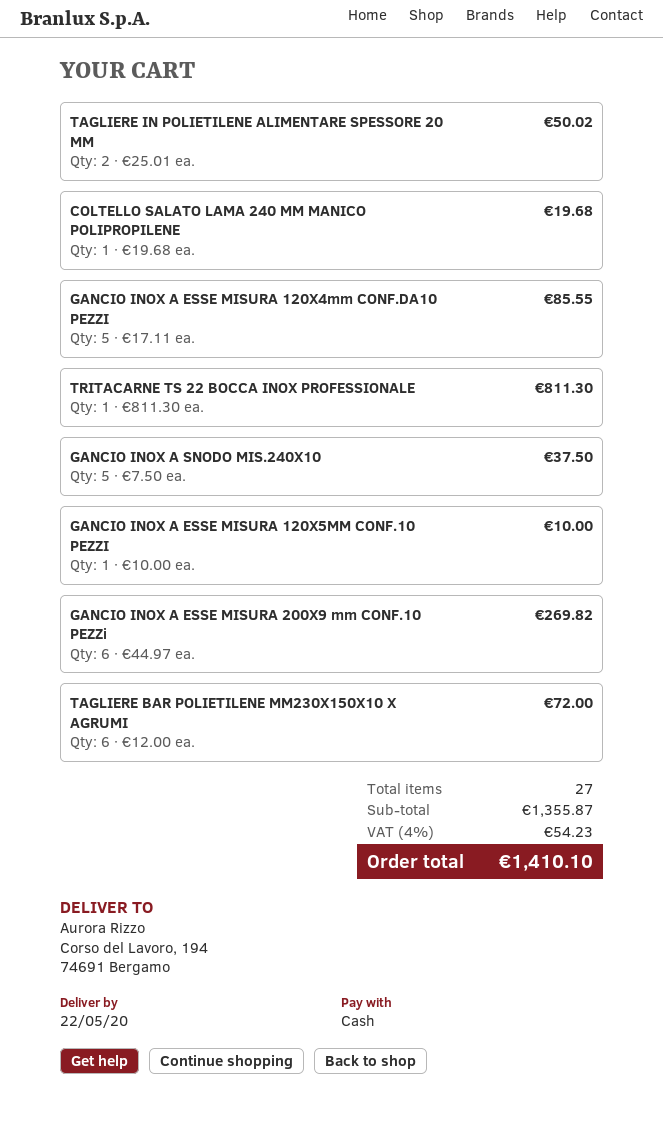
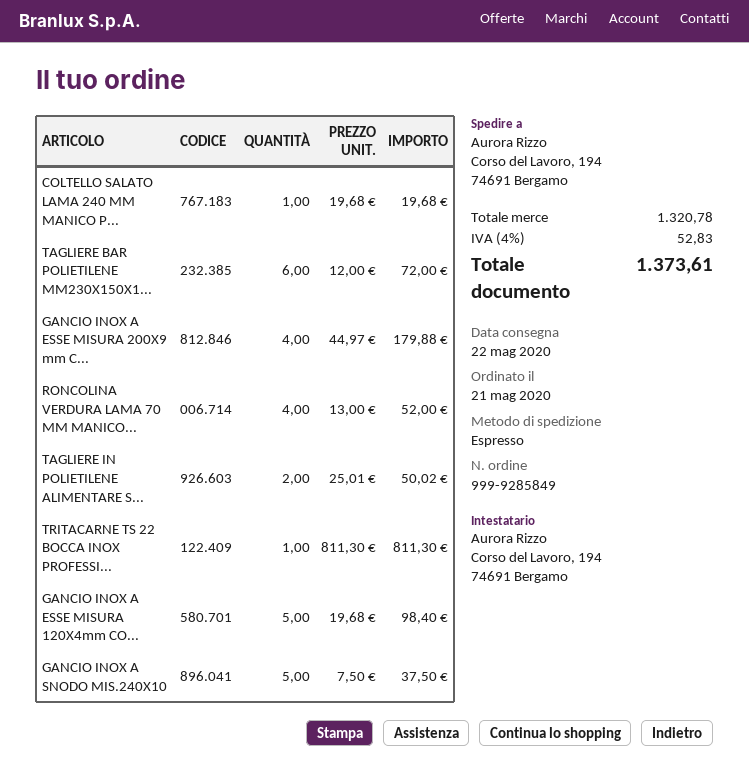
GANCIO INOX A ESSE MISURA 120X4mm CONF.DA10 PEZZI: 5 x 17.11 = 85.55 -> 5 x 19.68 = 98.40
GANCIO INOX A ESSE MISURA 120X5MM CONF.10 PEZZI: 1 x 10.00 = 10.00 -> none
GANCIO INOX A ESSE MISURA 200X9 mm CONF.10 PEZZi: 6 x 44.97 = 269.82 -> 4 x 44.97 = 179.88
RONCOLINA VERDURA LAMA 70 MM MANICO...: none -> 4 x 13.00 = 52.00
subtotal: 1355.87 -> 1320.78
tax: 4% = 54.23 -> 4% = 52.83
total: 1410.10 -> 1373.61

